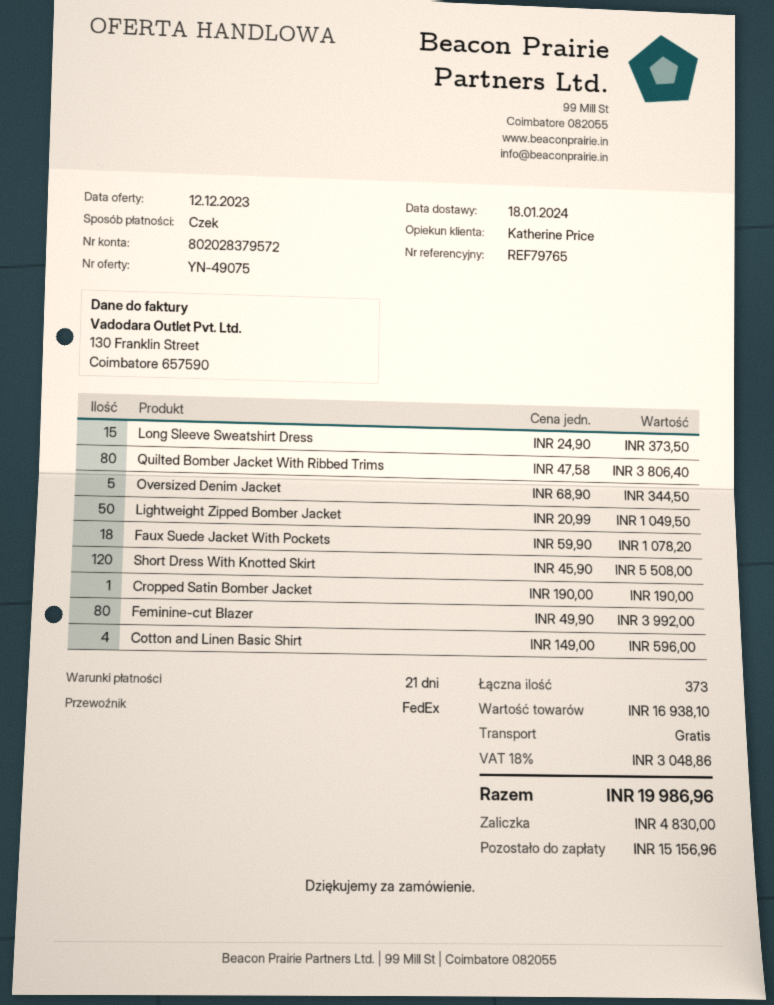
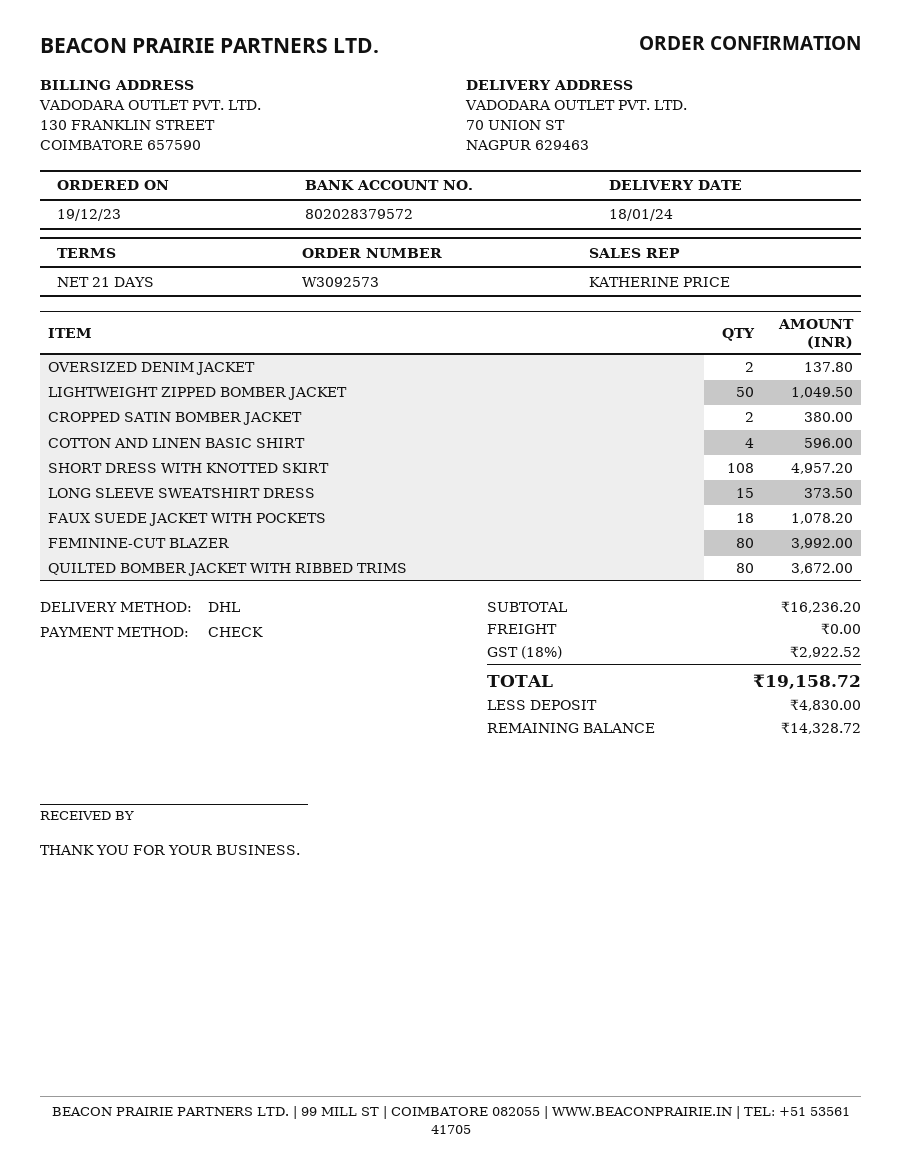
shipping method: FedEx -> DHL
Quilted Bomber Jacket With Ribbed Trims: 80 for 3806.40 -> 80 for 3672.00
Oversized Denim Jacket: 5 for 344.50 -> 2 for 137.80
Short Dress With Knotted Skirt: 120 for 5508.00 -> 108 for 4957.20
Cropped Satin Bomber Jacket: 1 for 190.00 -> 2 for 380.00
subtotal: 16938.10 -> 16236.20
tax: 18% = 3048.86 -> 18% = 2922.52
total: 19986.96 -> 19158.72
balance: 15156.96 -> 14328.72

